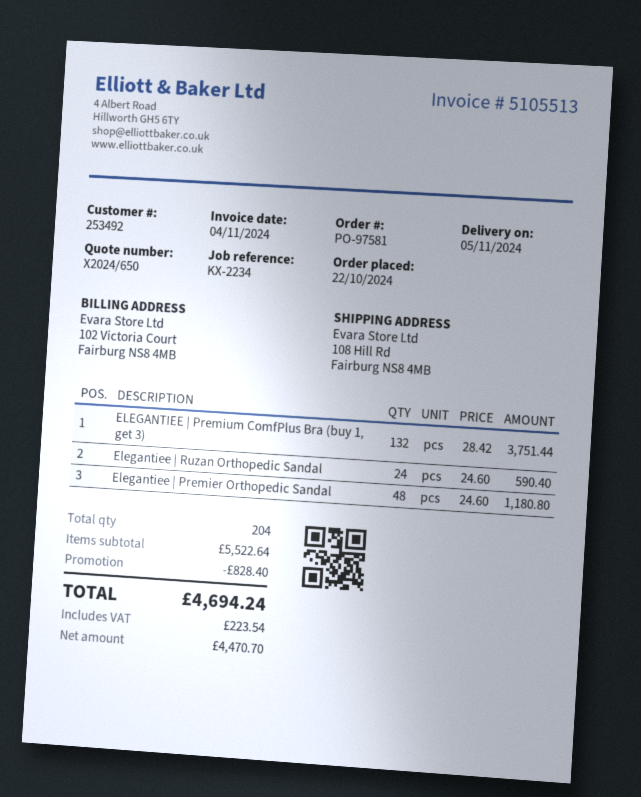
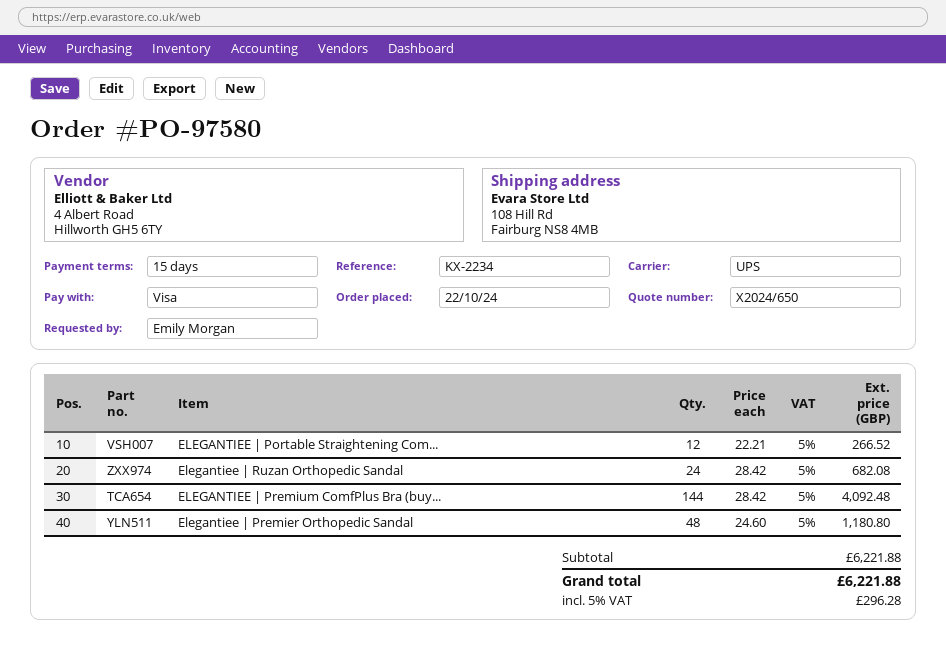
order number: PO-97581 -> PO-97580
ELEGANTIEE | Premium ComfPlus Bra (buy 1, get 3): 132 x 28.42 = 3751.44 -> 144 x 28.42 = 4092.48
Elegantiee | Ruzan Orthopedic Sandal: 24 x 24.60 = 590.40 -> 24 x 28.42 = 682.08
ELEGANTIEE | Portable Straightening Com...: none -> 12 x 22.21 = 266.52
subtotal: 5522.64 -> 6221.88
discount: 828.40 -> none
tax: 223.54 -> 296.28
total: 4694.24 -> 6221.88

